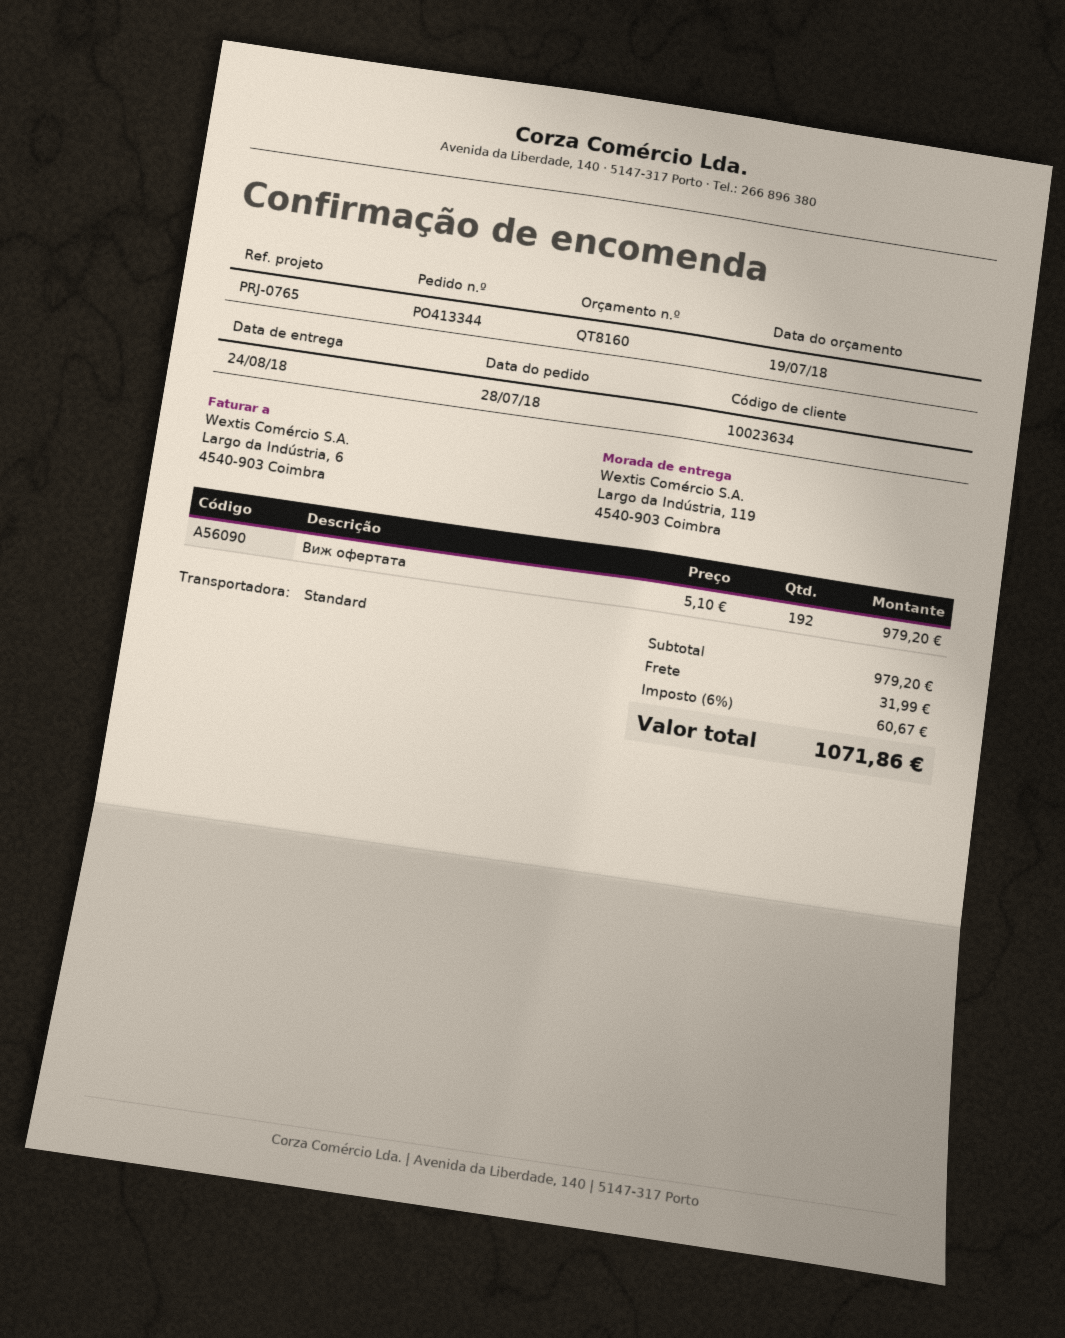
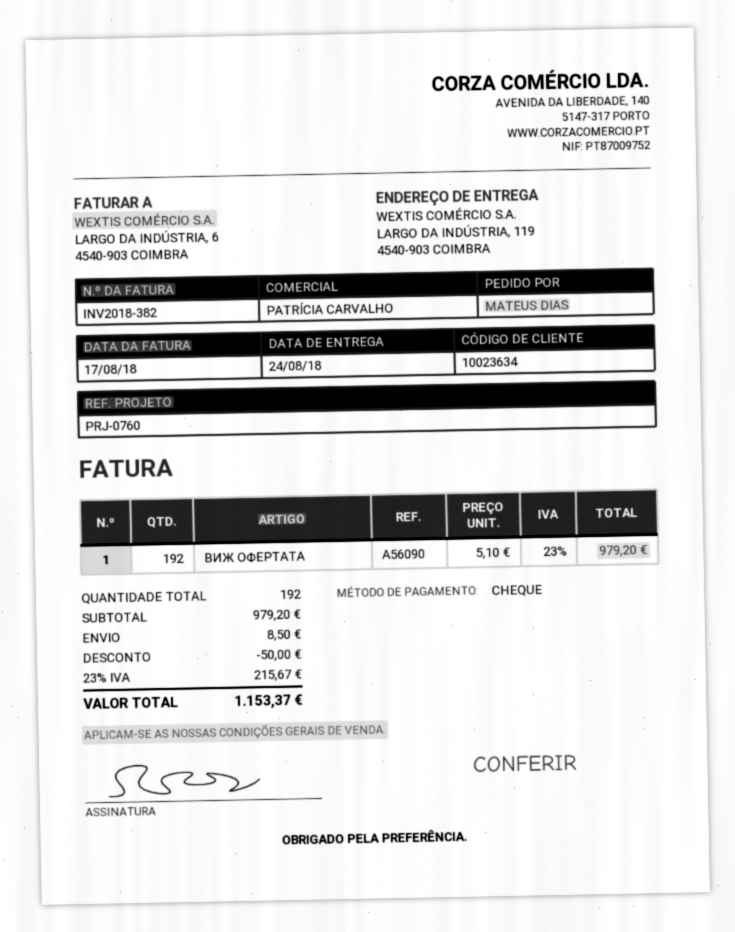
reference: PRJ-0765 -> PRJ-0760
discount: none -> 50.00
shipping: 31.99 -> 8.50
tax: 6% = 60.67 -> 23% = 215.67
total: 1071.86 -> 1153.37

